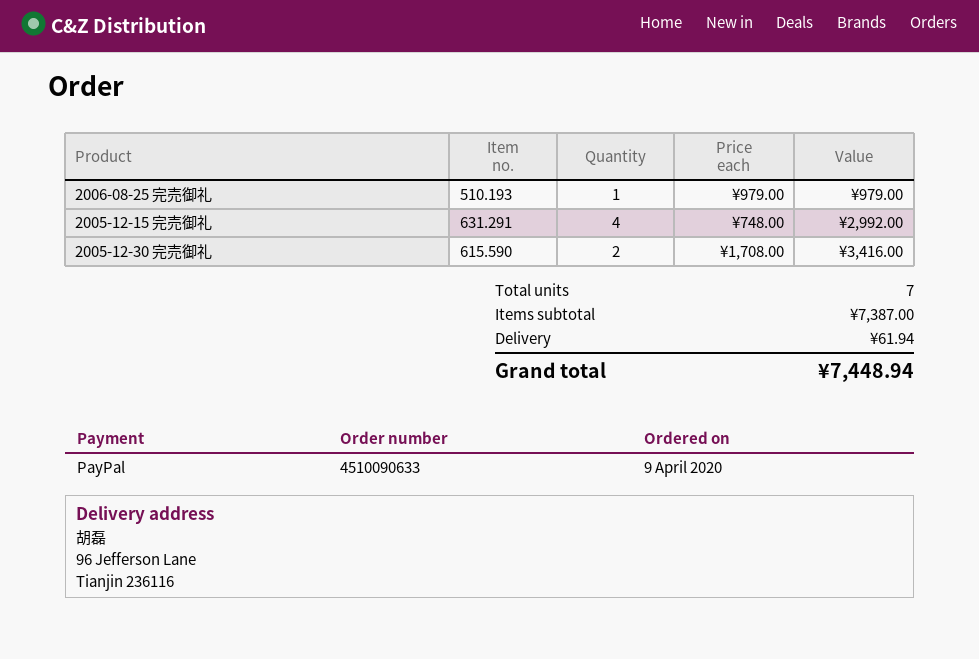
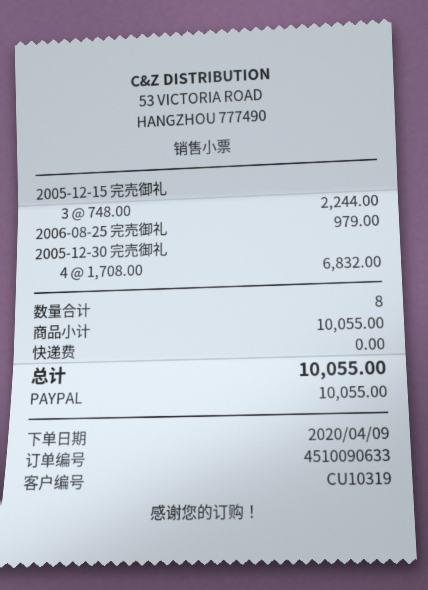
2005-12-15 完売御礼: 4 x 748.00 = 2992.00 -> 3 x 748.00 = 2244.00
2005-12-30 完売御礼: 2 x 1708.00 = 3416.00 -> 4 x 1708.00 = 6832.00
total quantity: 7 -> 8
subtotal: 7387.00 -> 10055.00
shipping: 61.94 -> 0.00
total: 7448.94 -> 10055.00

